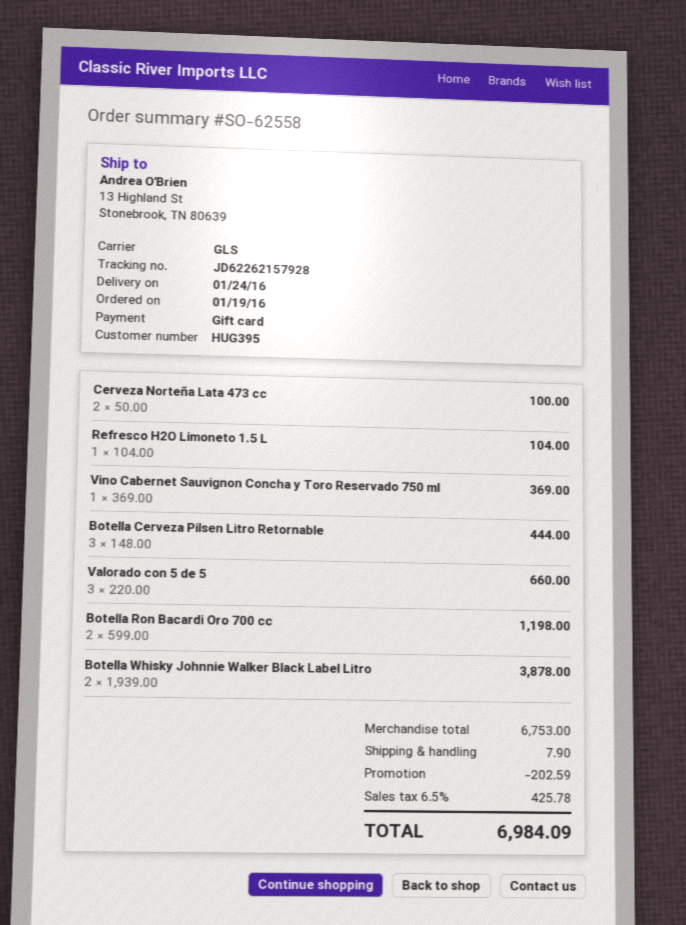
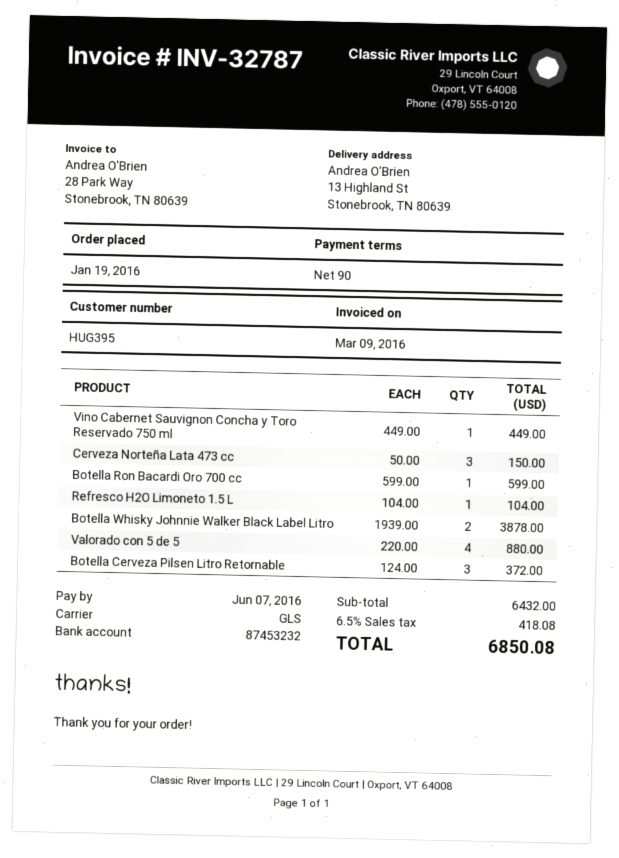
Cerveza Norteña Lata 473 cc: 2 x 50.00 = 100.00 -> 3 x 50.00 = 150.00
Vino Cabernet Sauvignon Concha y Toro Reservado 750 ml: 1 x 369.00 = 369.00 -> 1 x 449.00 = 449.00
Botella Cerveza Pilsen Litro Retornable: 3 x 148.00 = 444.00 -> 3 x 124.00 = 372.00
Valorado con 5 de 5: 3 x 220.00 = 660.00 -> 4 x 220.00 = 880.00
Botella Ron Bacardi Oro 700 cc: 2 x 599.00 = 1198.00 -> 1 x 599.00 = 599.00
subtotal: 6753.00 -> 6432.00
discount: 202.59 -> none
shipping: 7.90 -> none
tax: 6.5% = 425.78 -> 6.5% = 418.08
total: 6984.09 -> 6850.08

